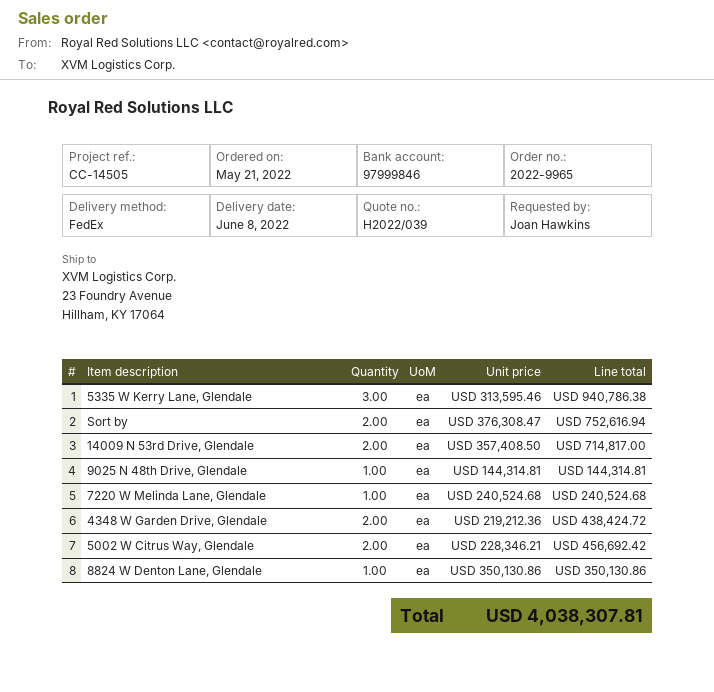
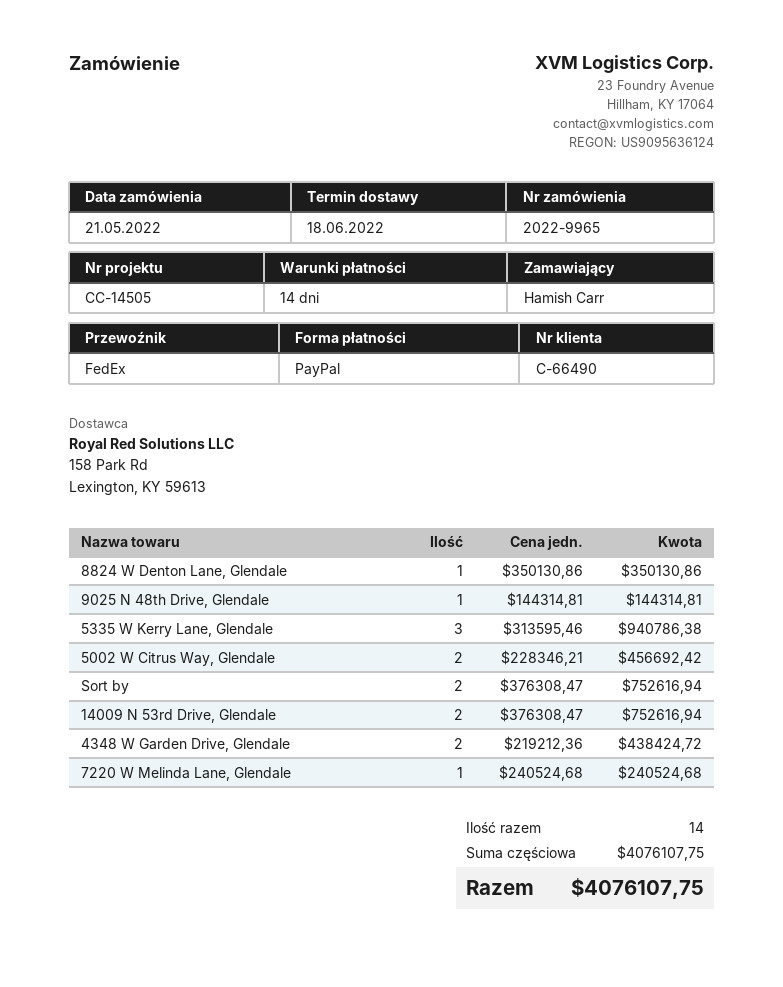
delivery date: 2022-06-08 -> 2022-06-18
ordered by: Joan Hawkins -> Hamish Carr
14009 N 53rd Drive, Glendale: 2 x 357408.50 = 714817.00 -> 2 x 376308.47 = 752616.94
total: 4038307.81 -> 4076107.75

